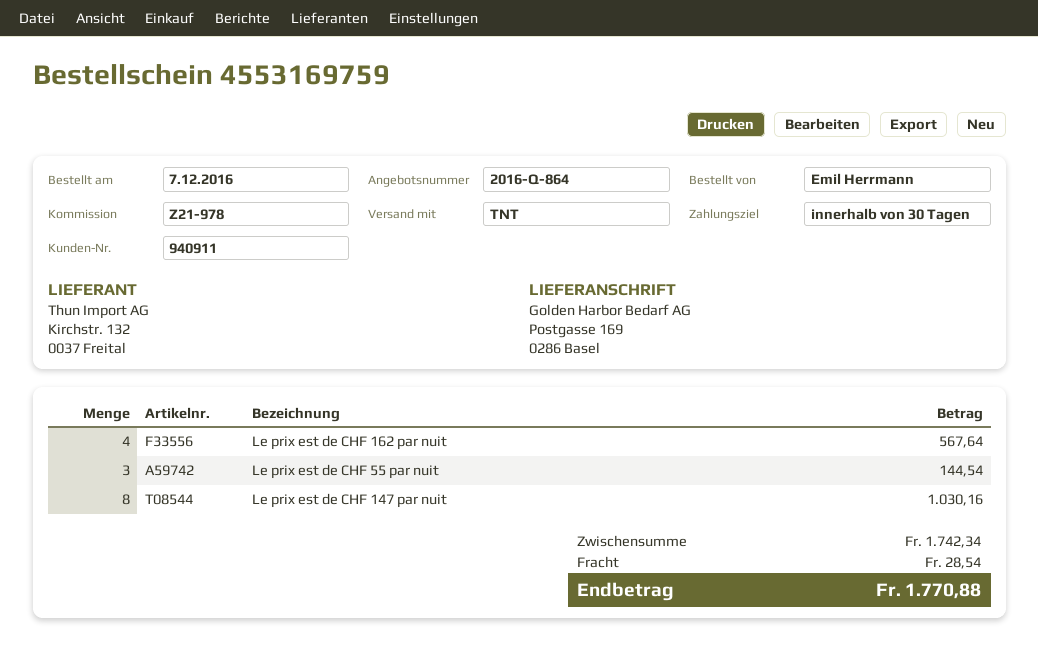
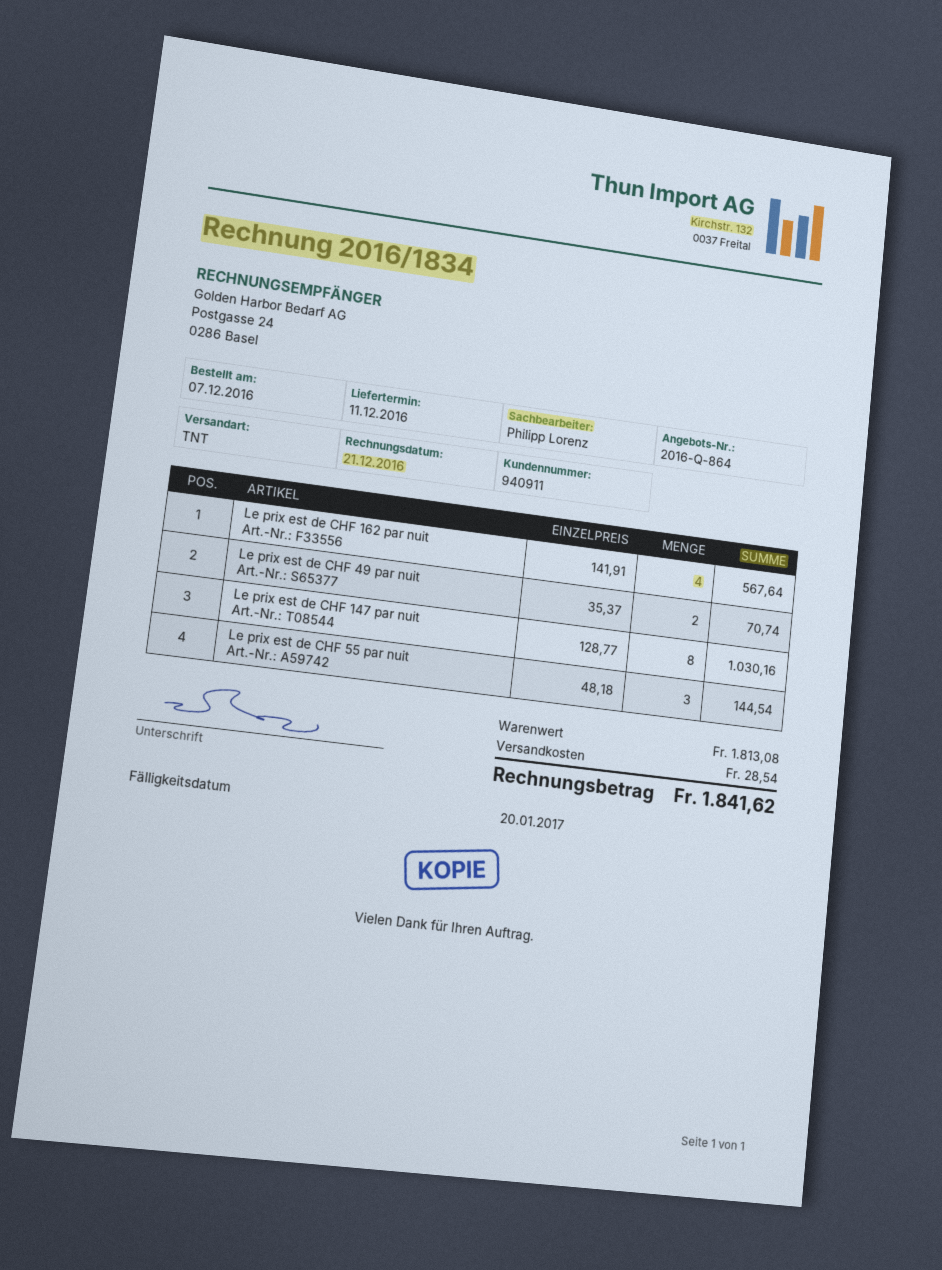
Le prix est de CHF 49 par nuit: none -> 2 for 70.74
subtotal: 1742.34 -> 1813.08
total: 1770.88 -> 1841.62

